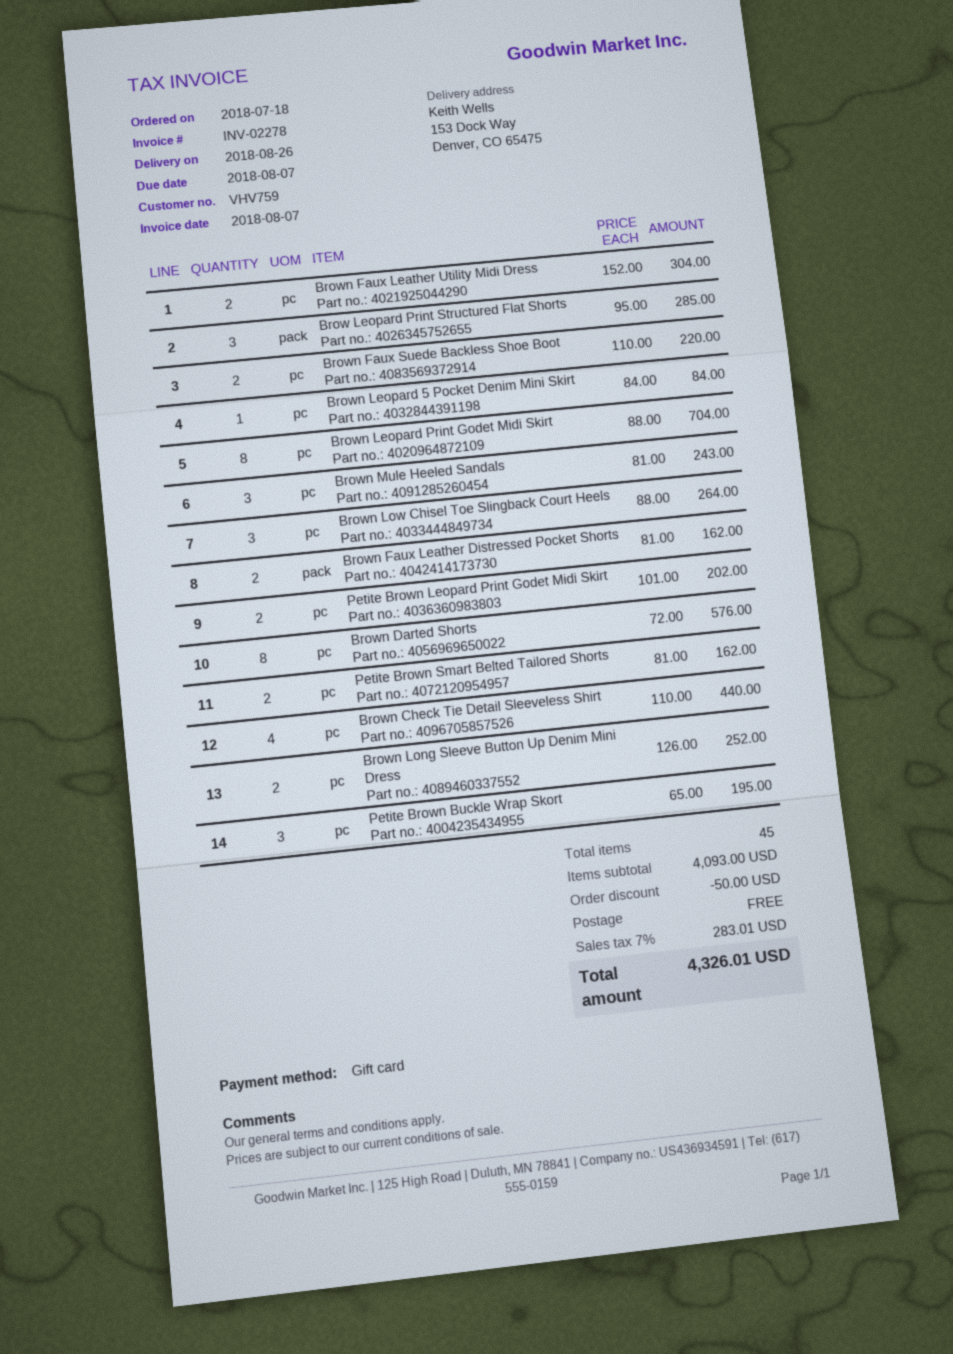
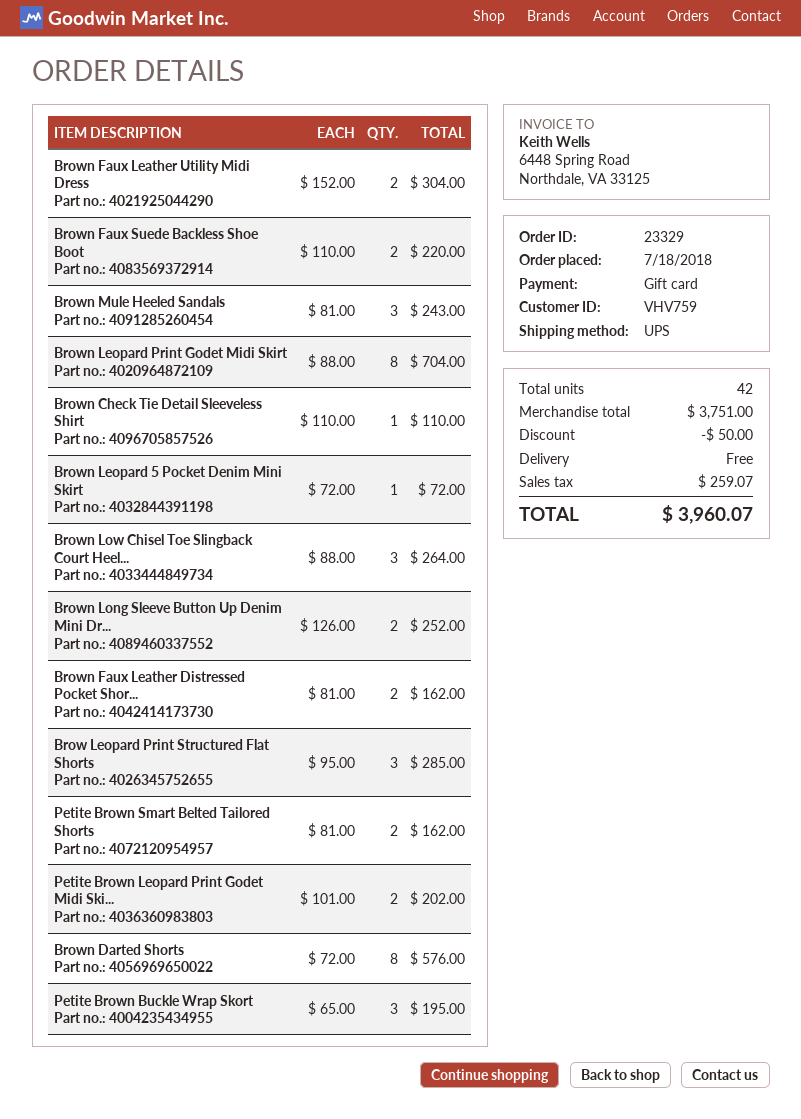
Brown Leopard 5 Pocket Denim Mini Skirt: 1 x 84.00 = 84.00 -> 1 x 72.00 = 72.00
Brown Check Tie Detail Sleeveless Shirt: 4 x 110.00 = 440.00 -> 1 x 110.00 = 110.00
total quantity: 45 -> 42
subtotal: 4093.00 -> 3751.00
tax: 283.01 -> 259.07
total: 4326.01 -> 3960.07

